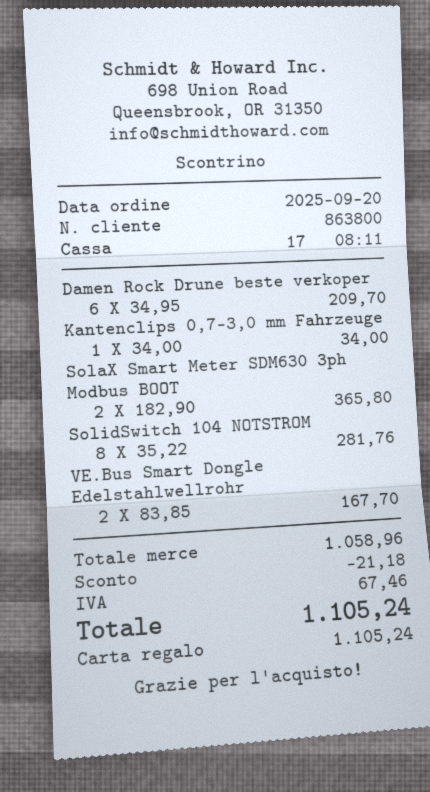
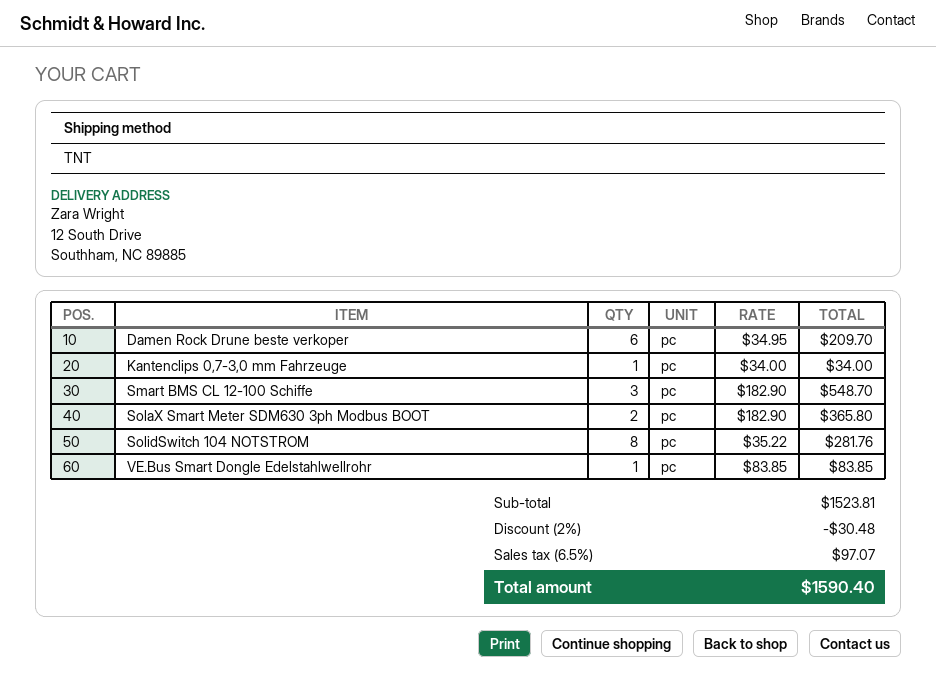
VE.Bus Smart Dongle Edelstahlwellrohr: 2 x 83.85 = 167.70 -> 1 x 83.85 = 83.85
Smart BMS CL 12-100 Schiffe: none -> 3 x 182.90 = 548.70
subtotal: 1058.96 -> 1523.81
discount: 21.18 -> 30.48
tax: 67.46 -> 97.07
total: 1105.24 -> 1590.40

